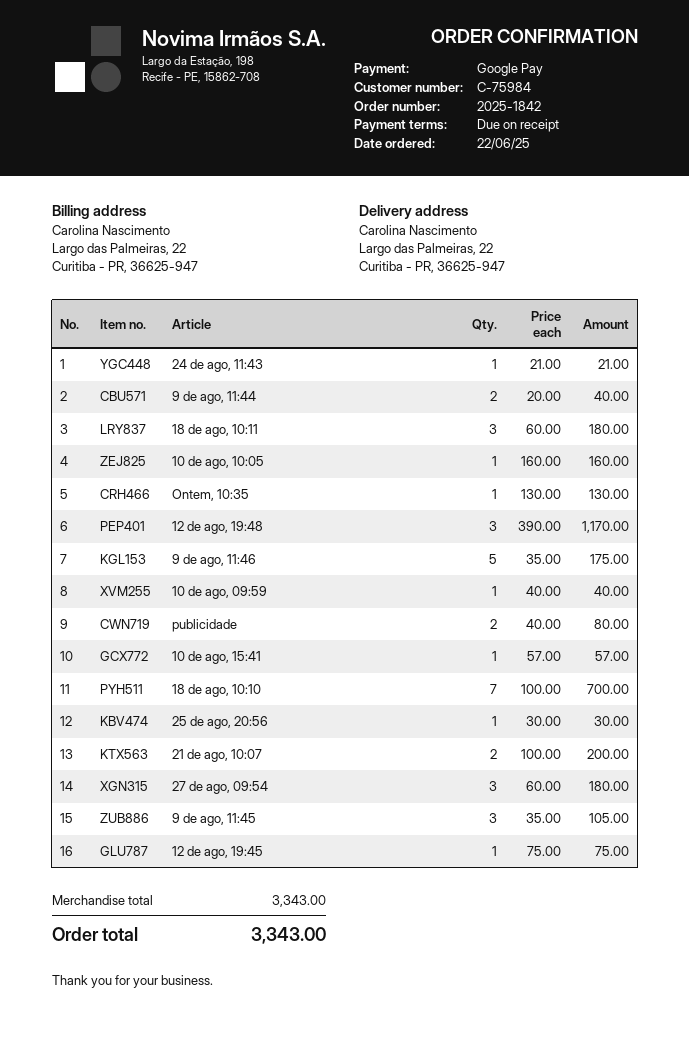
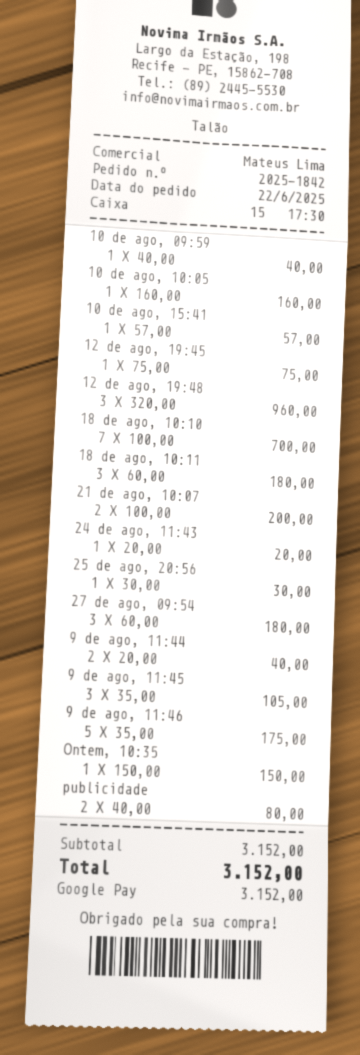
24 de ago, 11:43: 1 x 21.00 = 21.00 -> 1 x 20.00 = 20.00
Ontem, 10:35: 1 x 130.00 = 130.00 -> 1 x 150.00 = 150.00
12 de ago, 19:48: 3 x 390.00 = 1170.00 -> 3 x 320.00 = 960.00
subtotal: 3343.00 -> 3152.00
total: 3343.00 -> 3152.00

